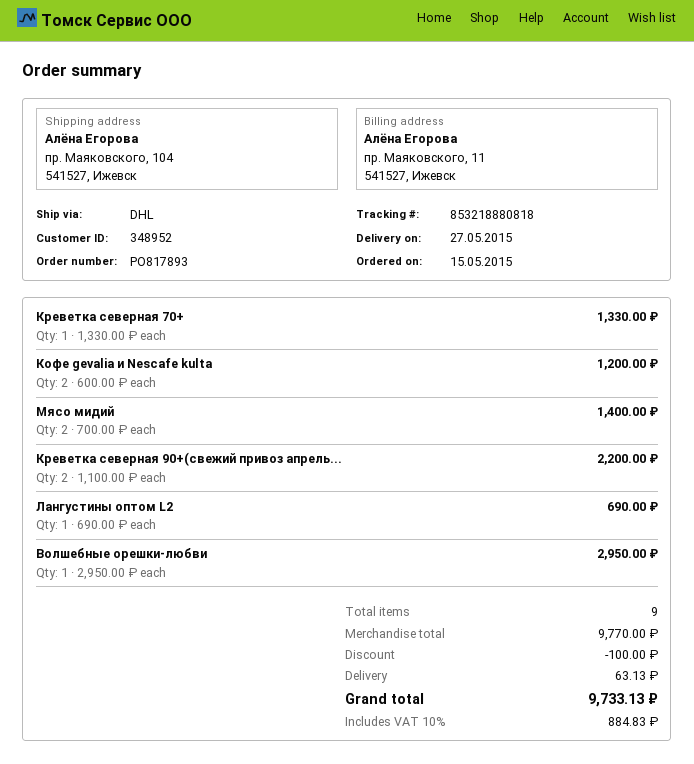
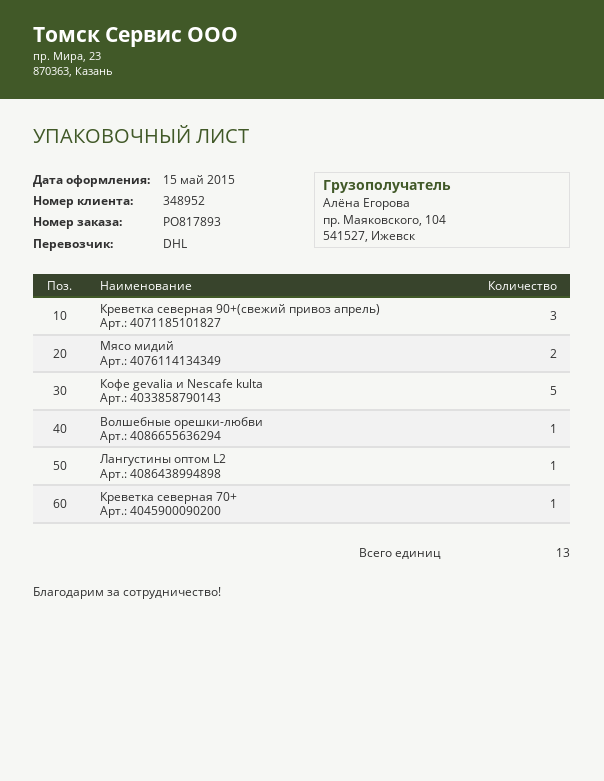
Кофе gevalia и Nescafe kulta: 2 -> 5
Креветка северная 90+(свежий привоз апрель...: 2 -> 3
total quantity: 9 -> 13

